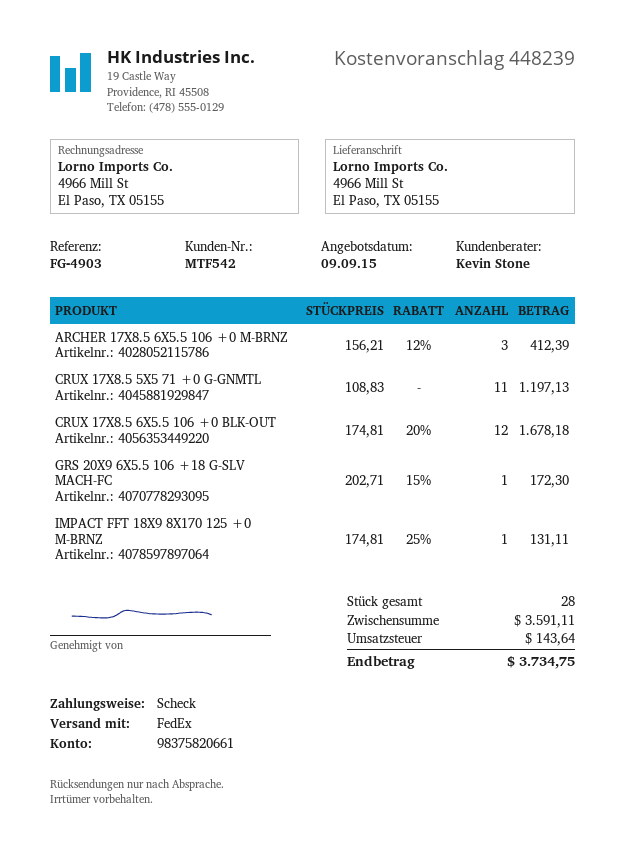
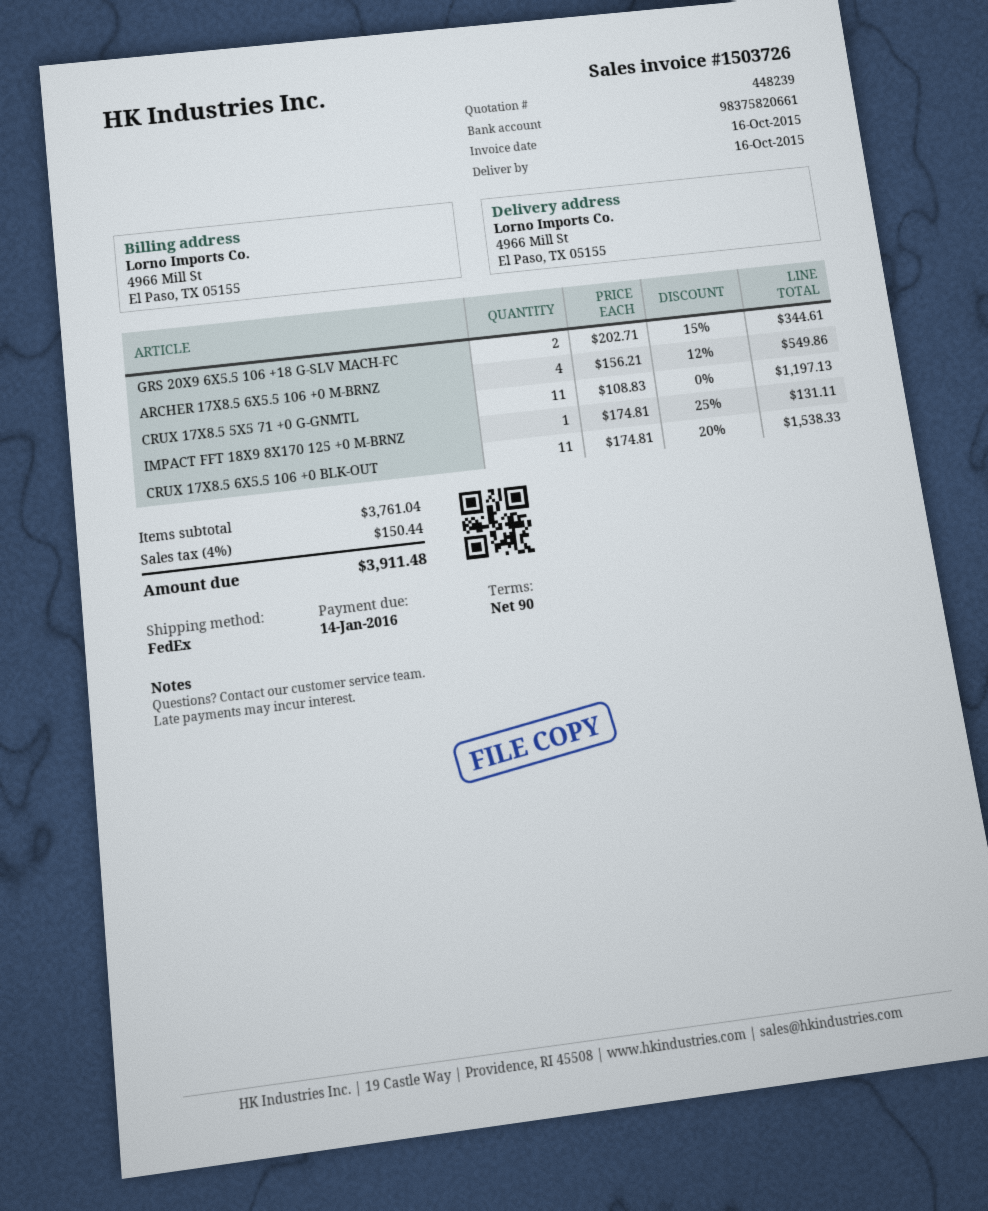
ARCHER 17X8.5 6X5.5 106 +0 M-BRNZ: 3 x 156.21 - 12% = 412.39 -> 4 x 156.21 - 12% = 549.86
CRUX 17X8.5 6X5.5 106 +0 BLK-OUT: 12 x 174.81 - 20% = 1678.18 -> 11 x 174.81 - 20% = 1538.33
GRS 20X9 6X5.5 106 +18 G-SLV MACH-FC: 1 x 202.71 - 15% = 172.30 -> 2 x 202.71 - 15% = 344.61
subtotal: 3591.11 -> 3761.04
tax: 143.64 -> 150.44
total: 3734.75 -> 3911.48

